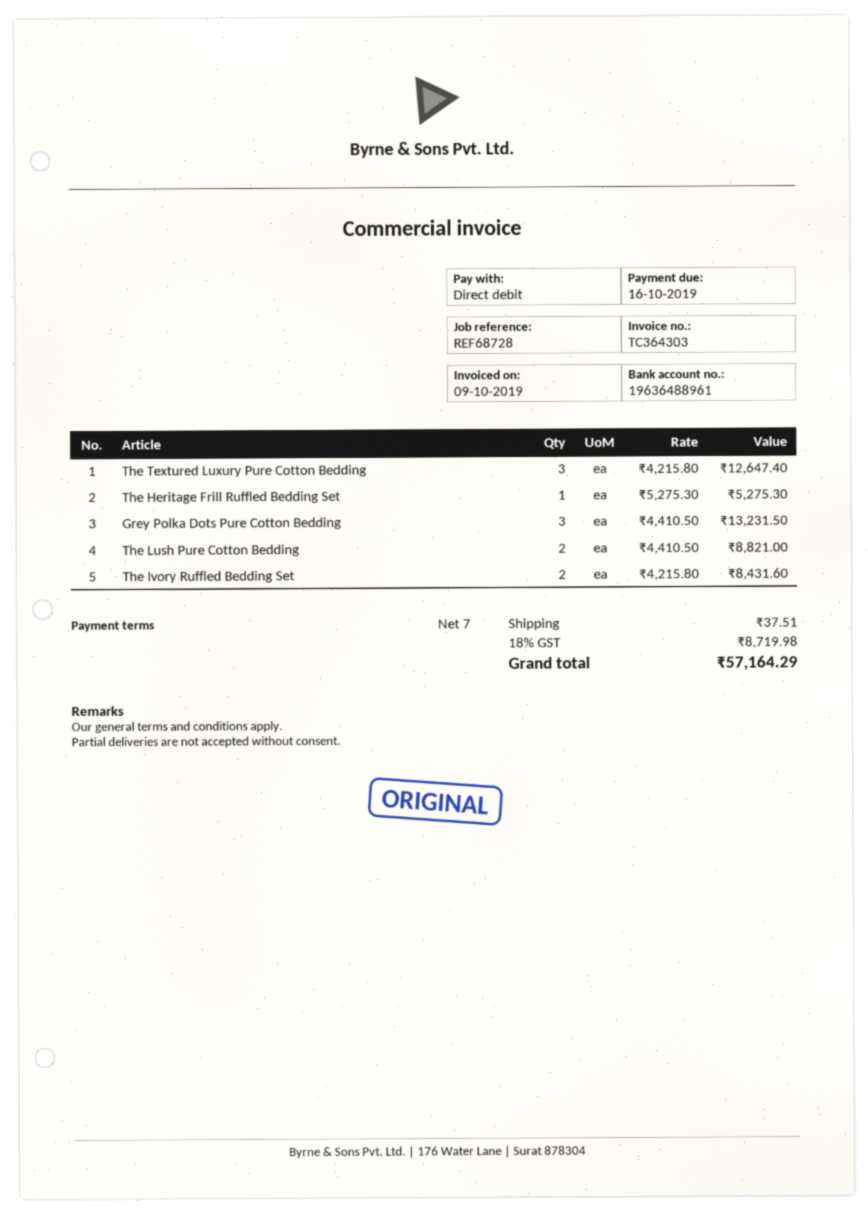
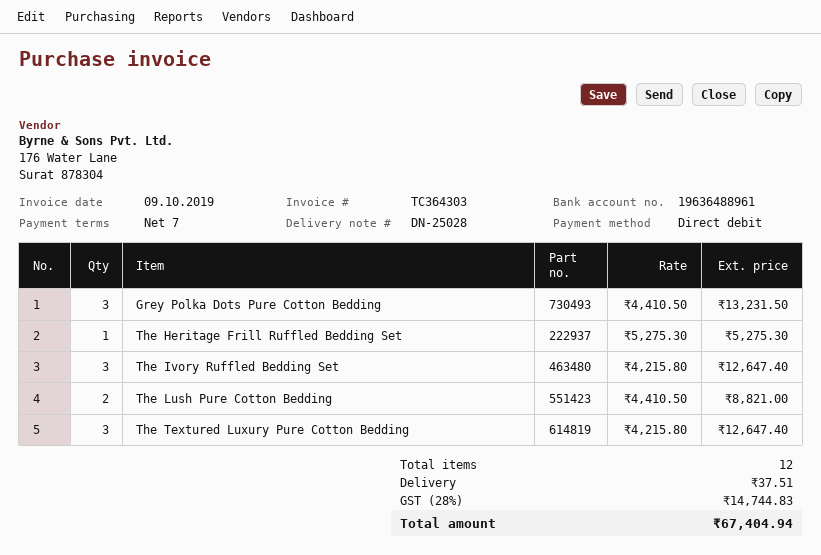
The Ivory Ruffled Bedding Set: 2 x 4215.80 = 8431.60 -> 3 x 4215.80 = 12647.40
tax: 18% = 8719.98 -> 28% = 14744.83
total: 57164.29 -> 67404.94

